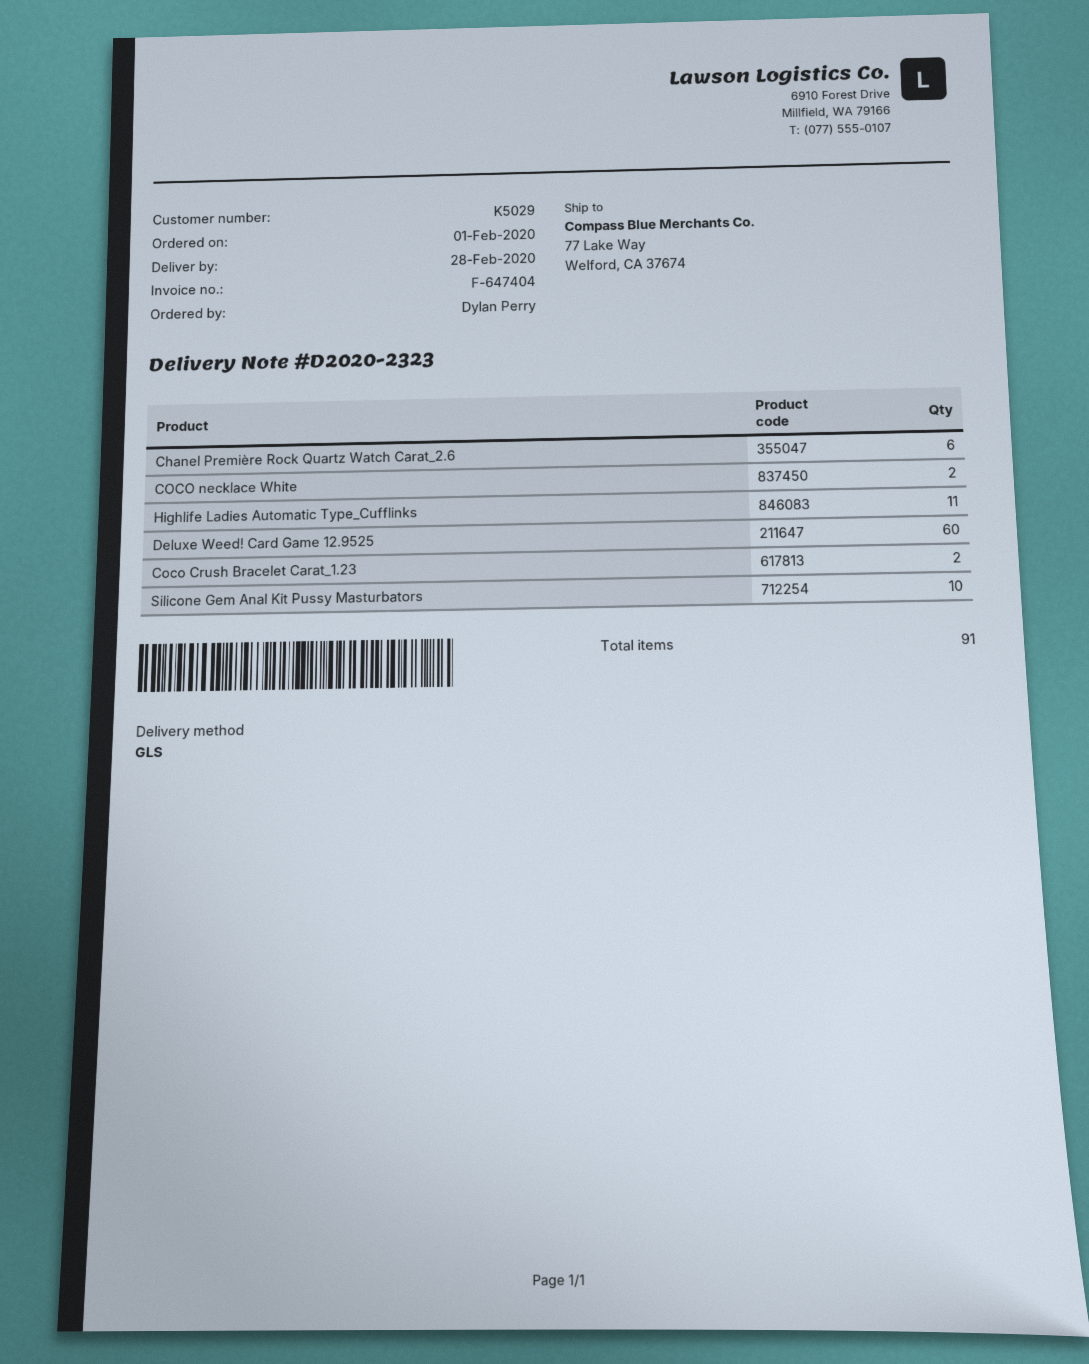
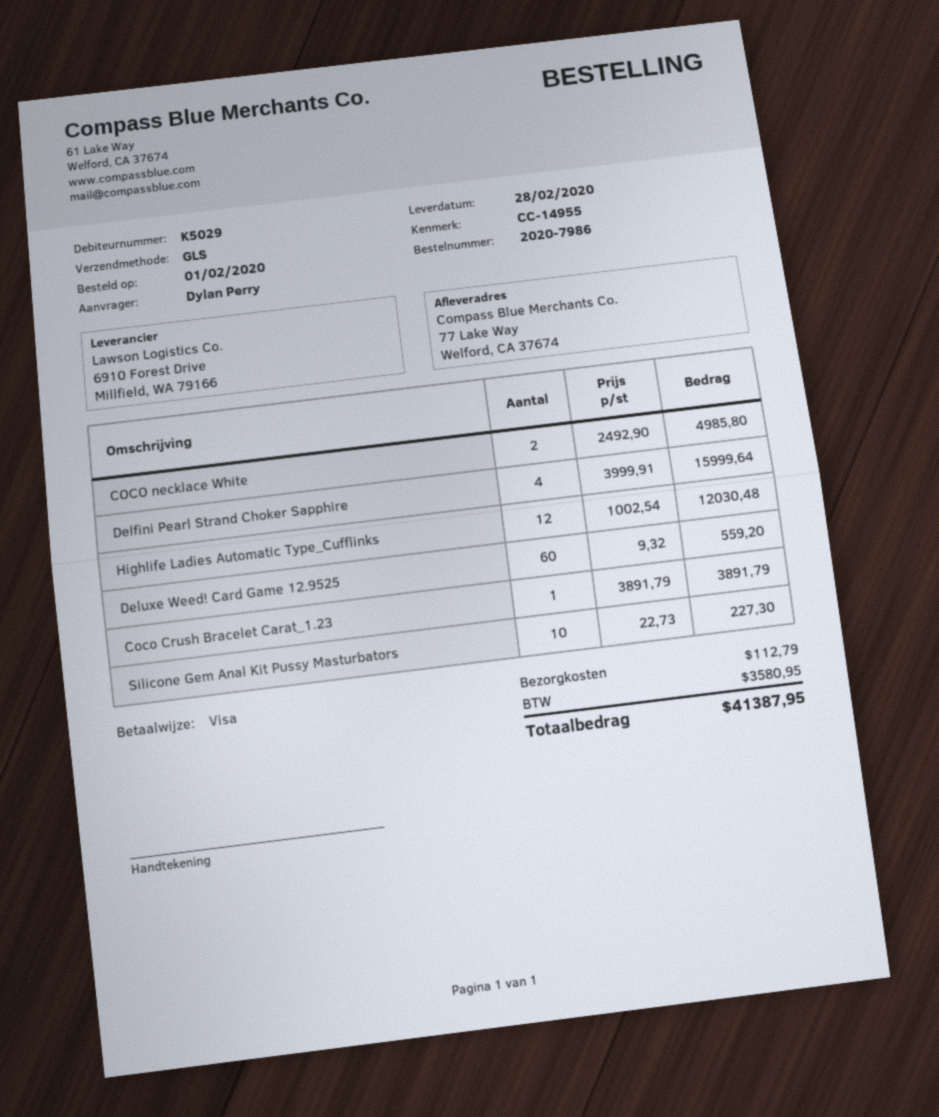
Chanel Première Rock Quartz Watch Carat_2.6: 6 -> none
Highlife Ladies Automatic Type_Cufflinks: 11 -> 12
Coco Crush Bracelet Carat_1.23: 2 -> 1
Delfini Pearl Strand Choker Sapphire: none -> 4

